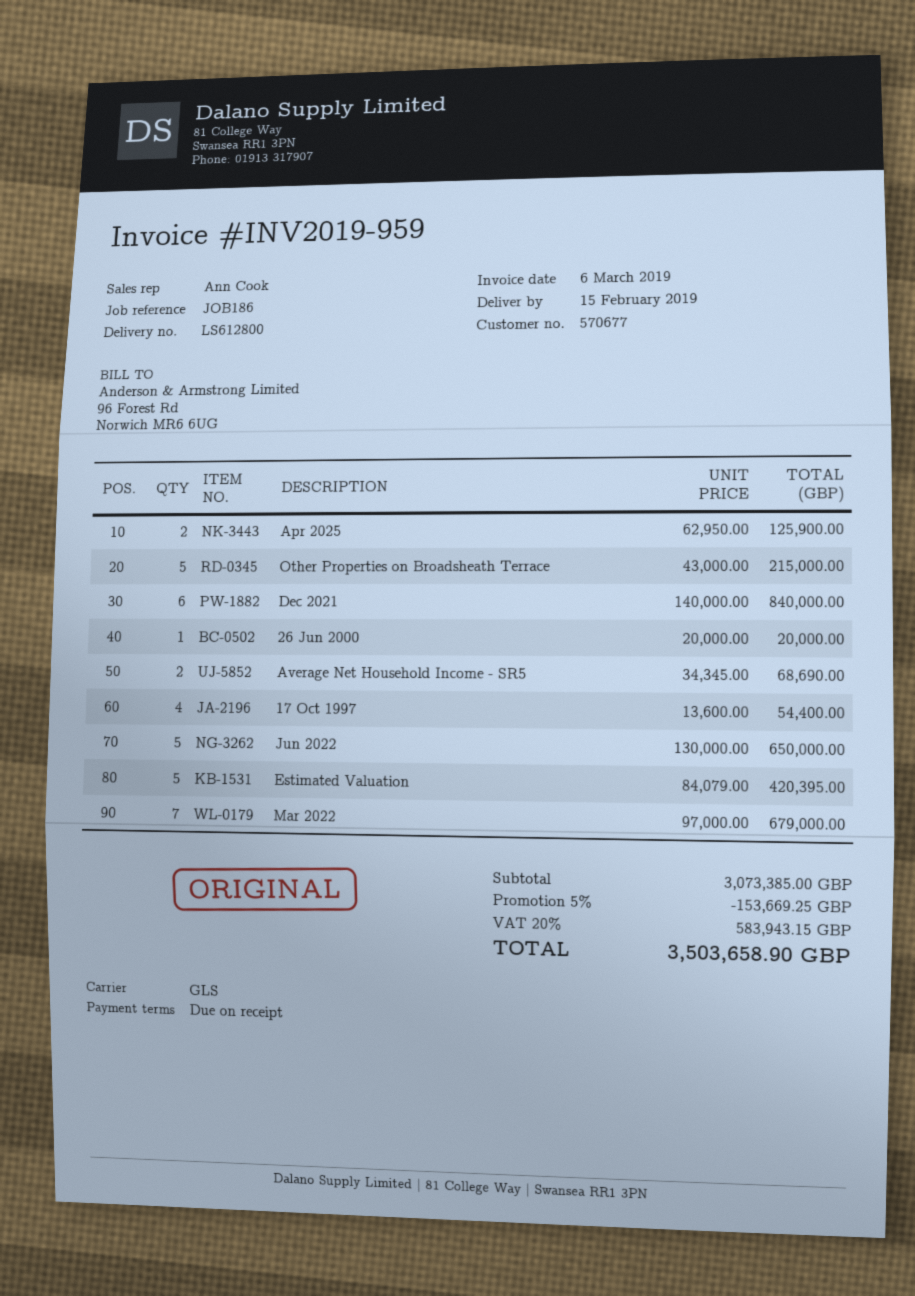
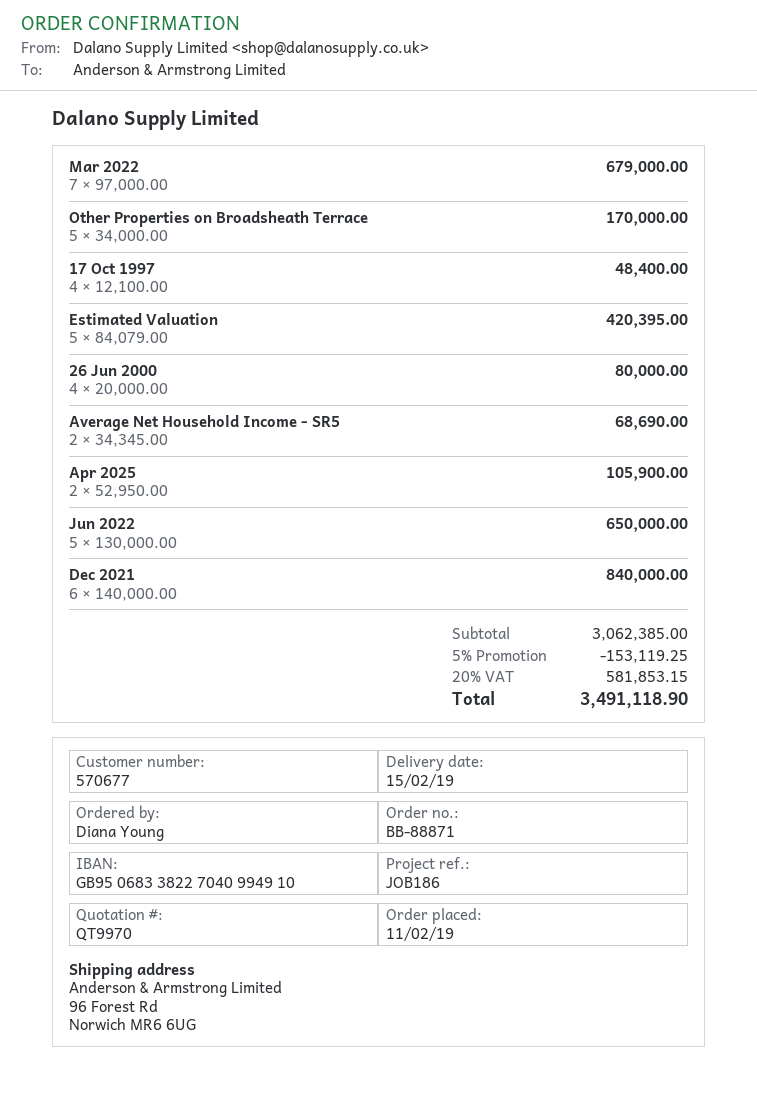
Apr 2025: 2 x 62950.00 = 125900.00 -> 2 x 52950.00 = 105900.00
Other Properties on Broadsheath Terrace: 5 x 43000.00 = 215000.00 -> 5 x 34000.00 = 170000.00
26 Jun 2000: 1 x 20000.00 = 20000.00 -> 4 x 20000.00 = 80000.00
17 Oct 1997: 4 x 13600.00 = 54400.00 -> 4 x 12100.00 = 48400.00
subtotal: 3073385.00 -> 3062385.00
discount: 5% = 153669.25 -> 5% = 153119.25
tax: 20% = 583943.15 -> 20% = 581853.15
total: 3503658.90 -> 3491118.90

